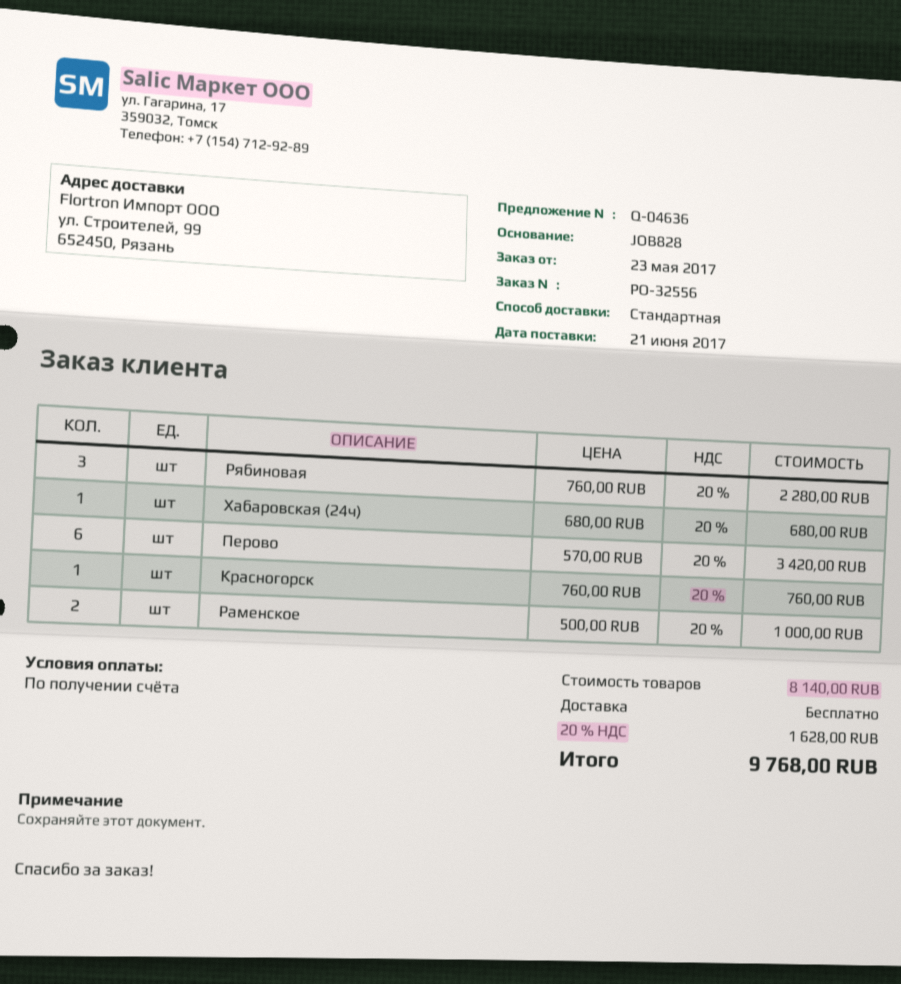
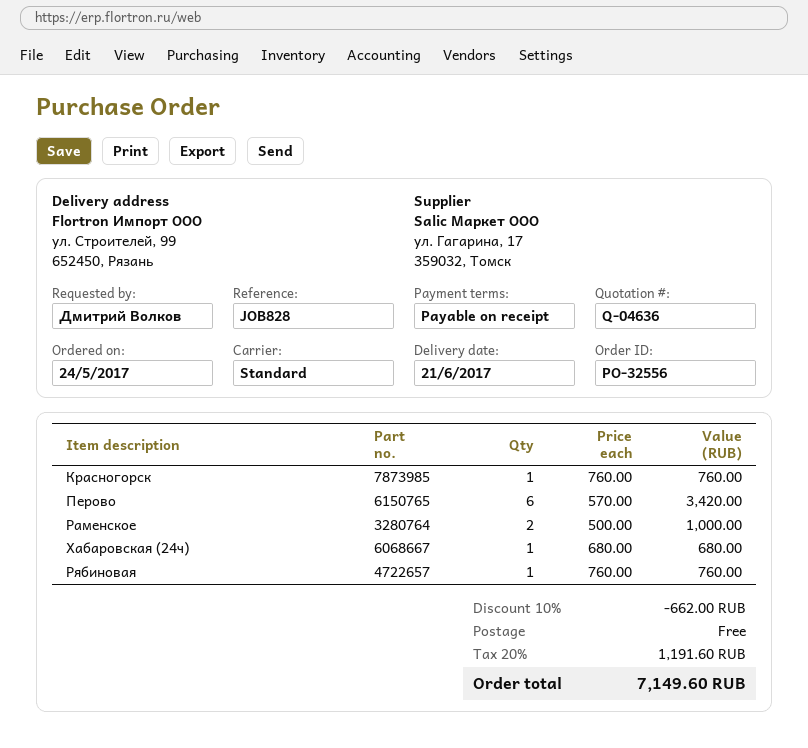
order date: 2017-05-23 -> 2017-05-24
Рябиновая: 3 x 760.00 = 2280.00 -> 1 x 760.00 = 760.00
discount: none -> 10% = 662.00
tax: 20% = 1628.00 -> 20% = 1191.60
total: 9768.00 -> 7149.60

